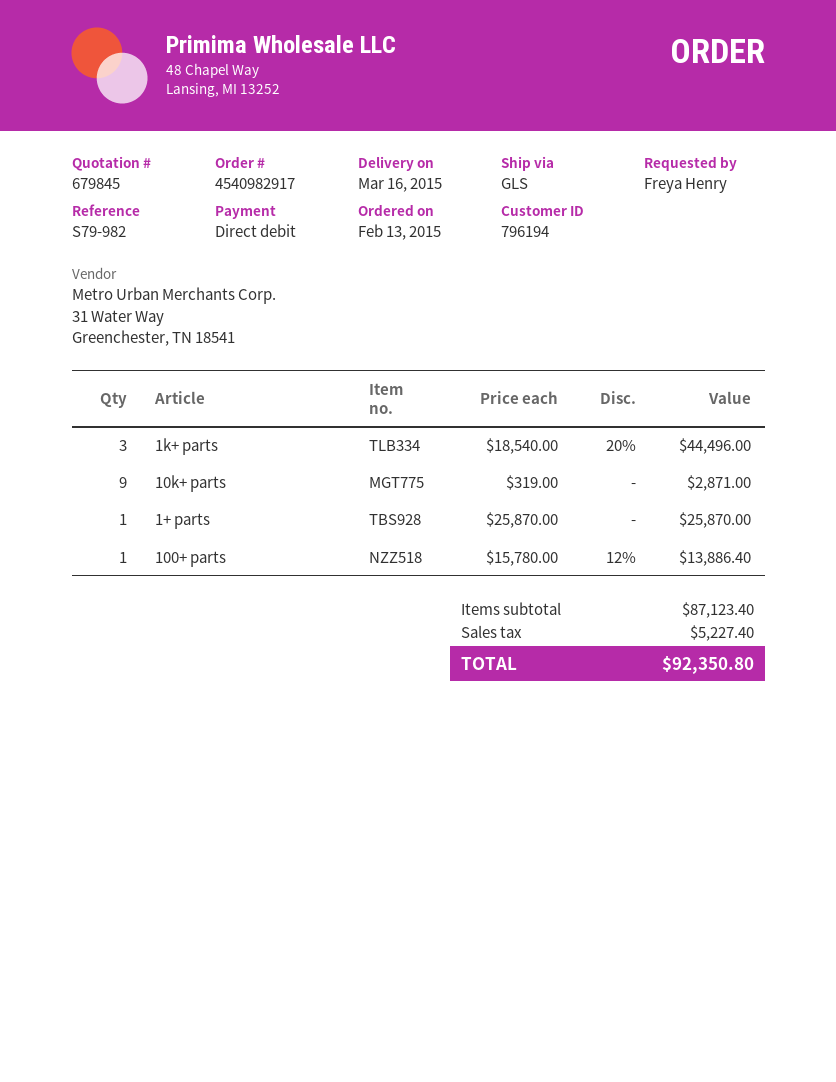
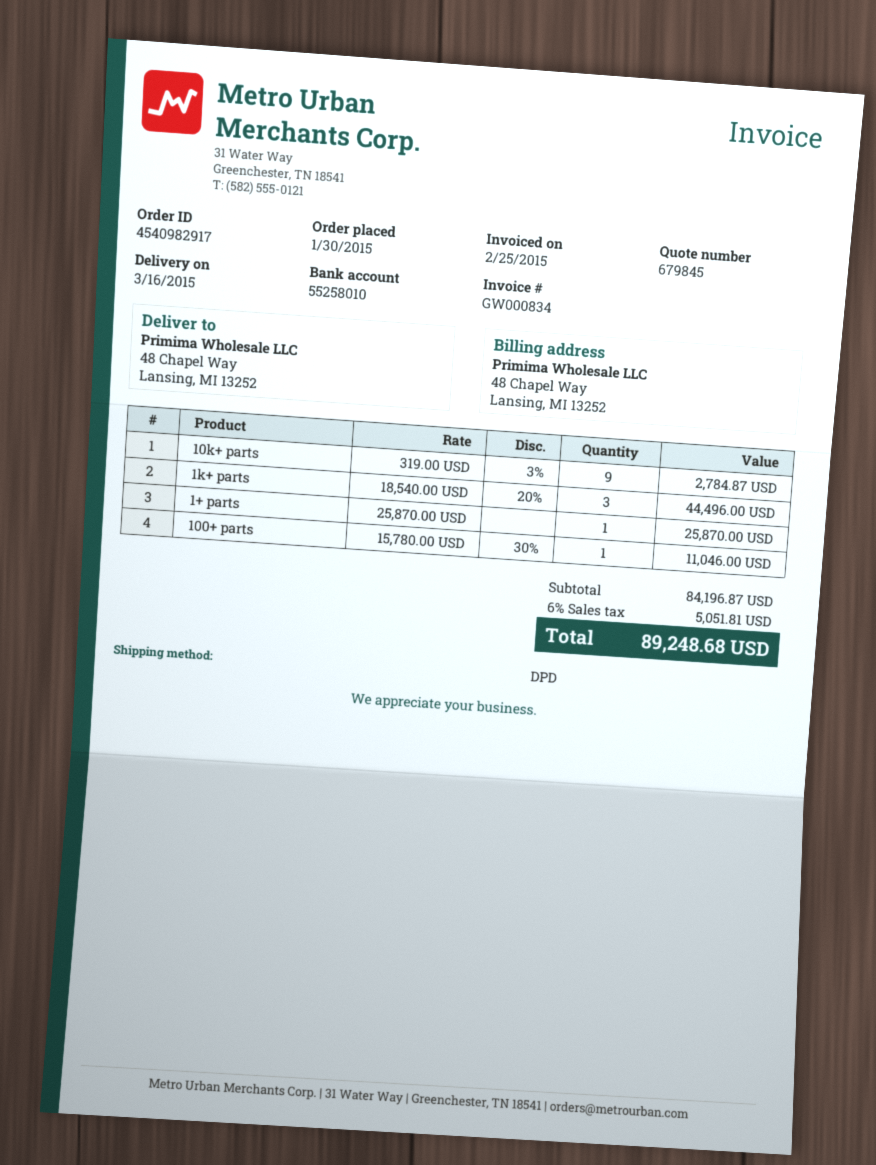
order date: 2015-02-13 -> 2015-01-30
shipping method: GLS -> DPD
10k+ parts: 9 x 319.00 = 2871.00 -> 9 x 319.00 - 3% = 2784.87
100+ parts: 1 x 15780.00 - 12% = 13886.40 -> 1 x 15780.00 - 30% = 11046.00
subtotal: 87123.40 -> 84196.87
tax: 5227.40 -> 5051.81
total: 92350.80 -> 89248.68

